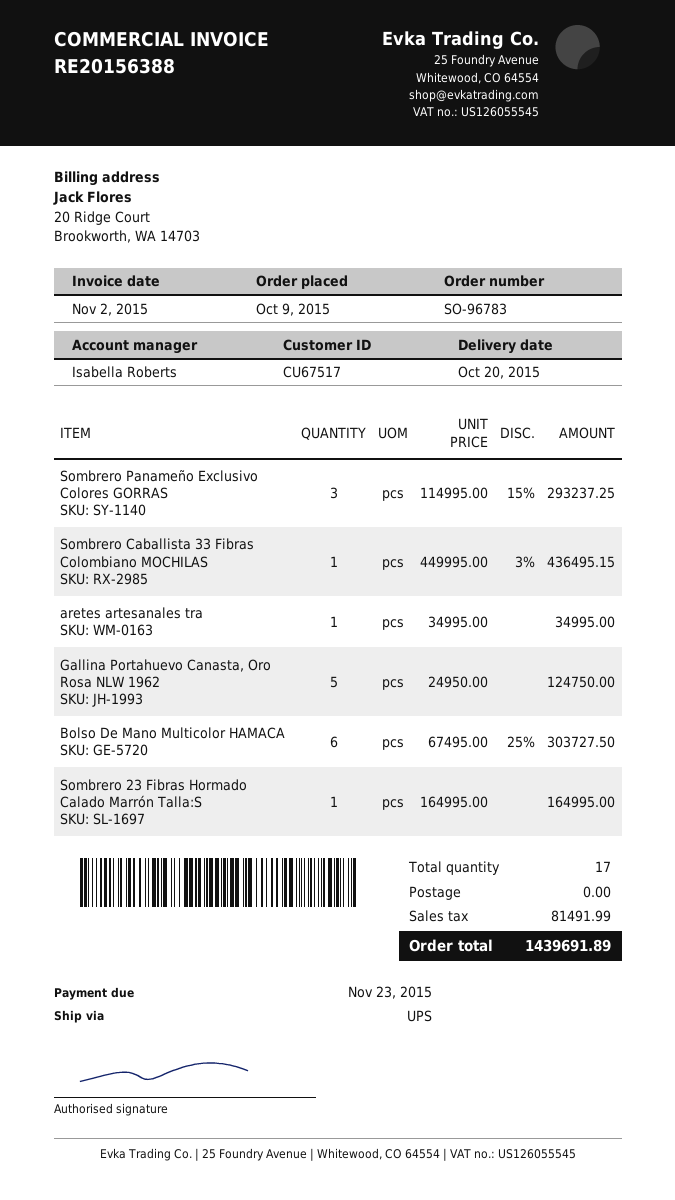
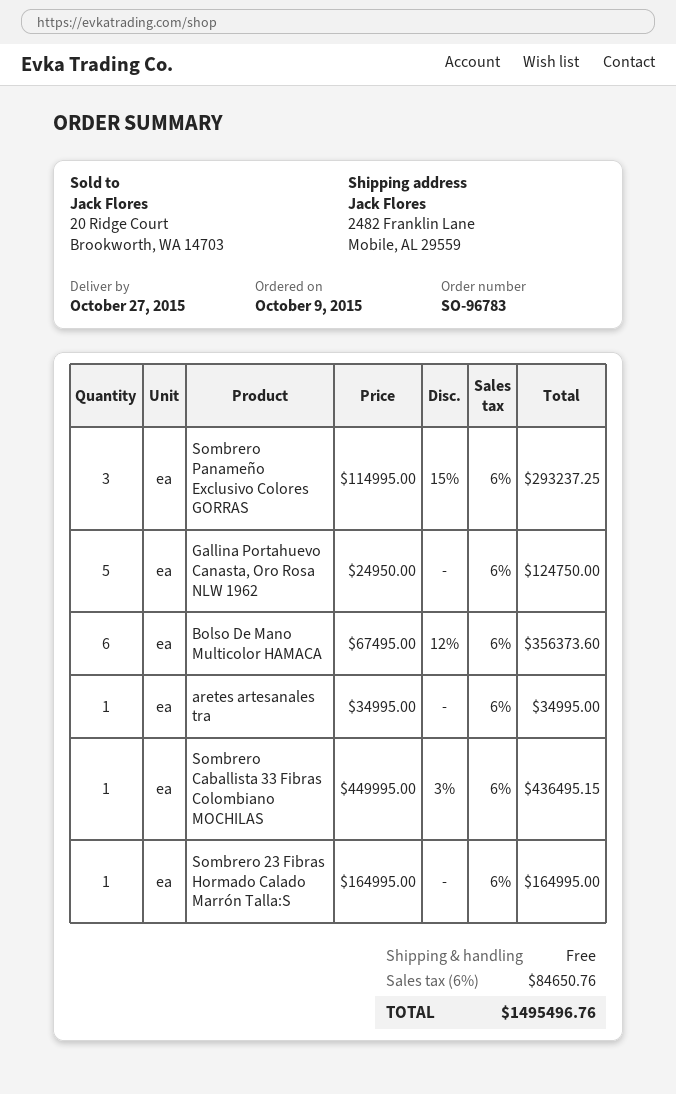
delivery date: 2015-10-20 -> 2015-10-27
Bolso De Mano Multicolor HAMACA: 6 x 67495.00 - 25% = 303727.50 -> 6 x 67495.00 - 12% = 356373.60
tax: 81491.99 -> 84650.76
total: 1439691.89 -> 1495496.76

